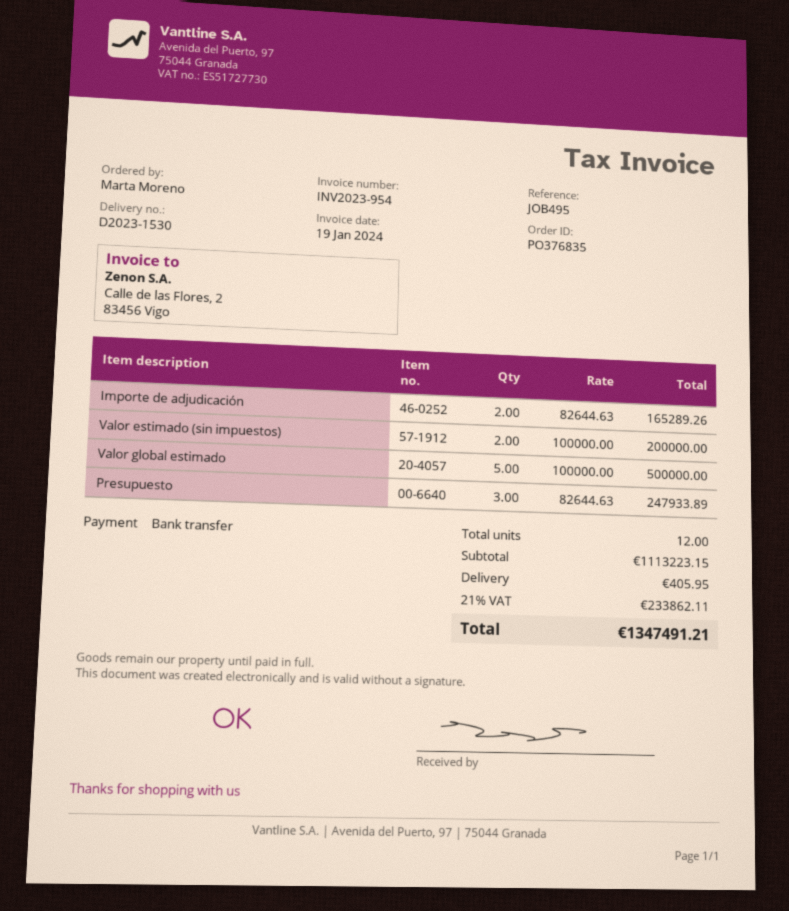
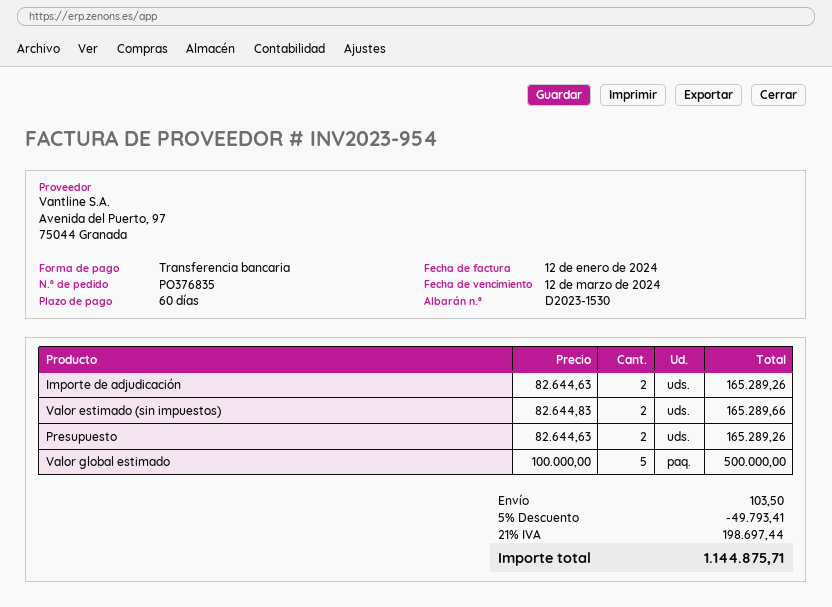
invoice date: 2024-01-19 -> 2024-01-12
Valor estimado (sin impuestos): 2 x 100000.00 = 200000.00 -> 2 x 82644.83 = 165289.66
Presupuesto: 3 x 82644.63 = 247933.89 -> 2 x 82644.63 = 165289.26
discount: none -> 5% = 49793.41
shipping: 405.95 -> 103.50
tax: 21% = 233862.11 -> 21% = 198697.44
total: 1347491.21 -> 1144875.71

